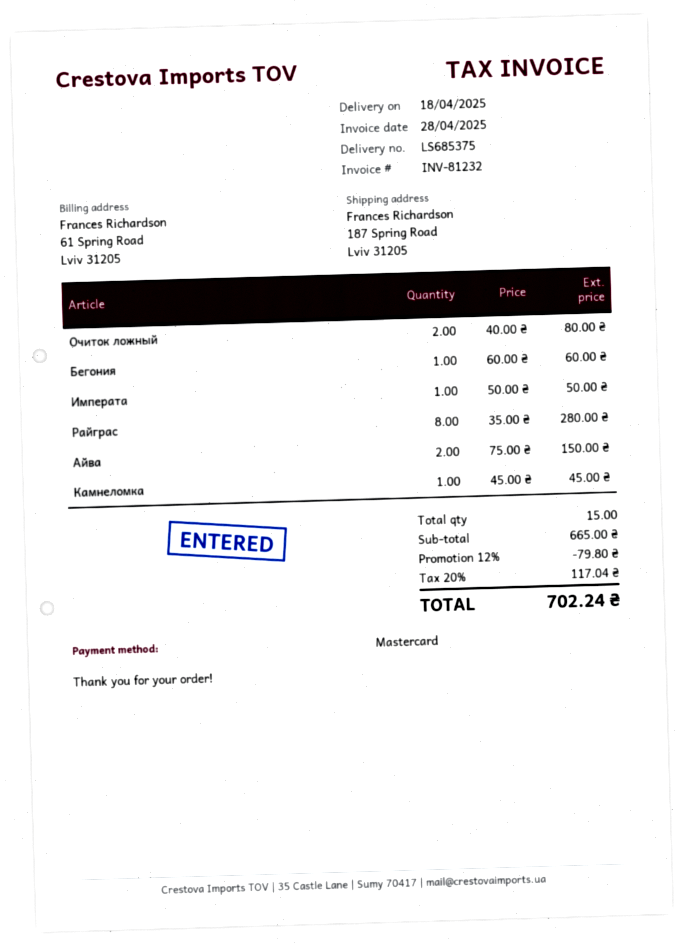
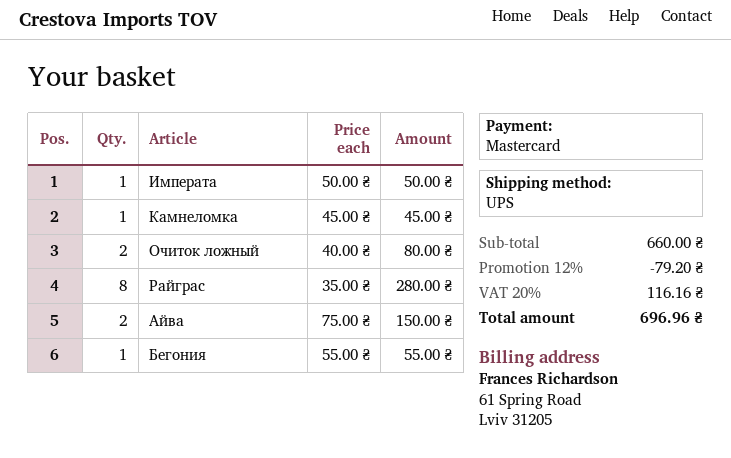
Бегония: 1 x 60.00 = 60.00 -> 1 x 55.00 = 55.00
subtotal: 665.00 -> 660.00
discount: 12% = 79.80 -> 12% = 79.20
tax: 20% = 117.04 -> 20% = 116.16
total: 702.24 -> 696.96

